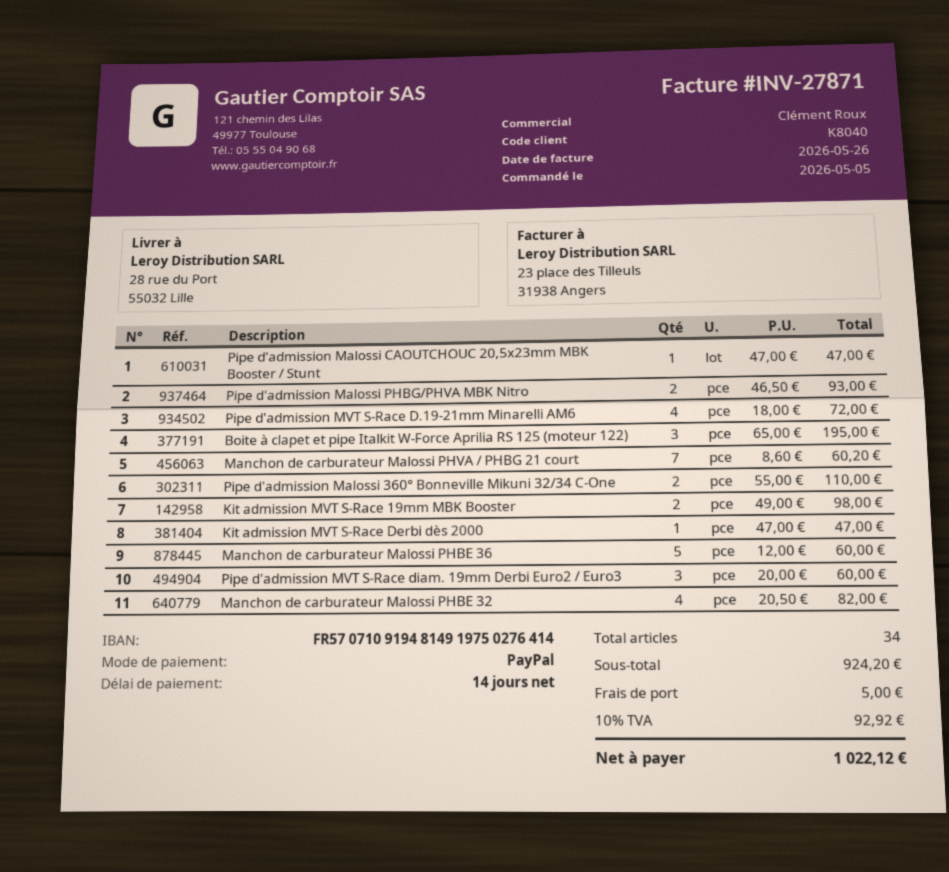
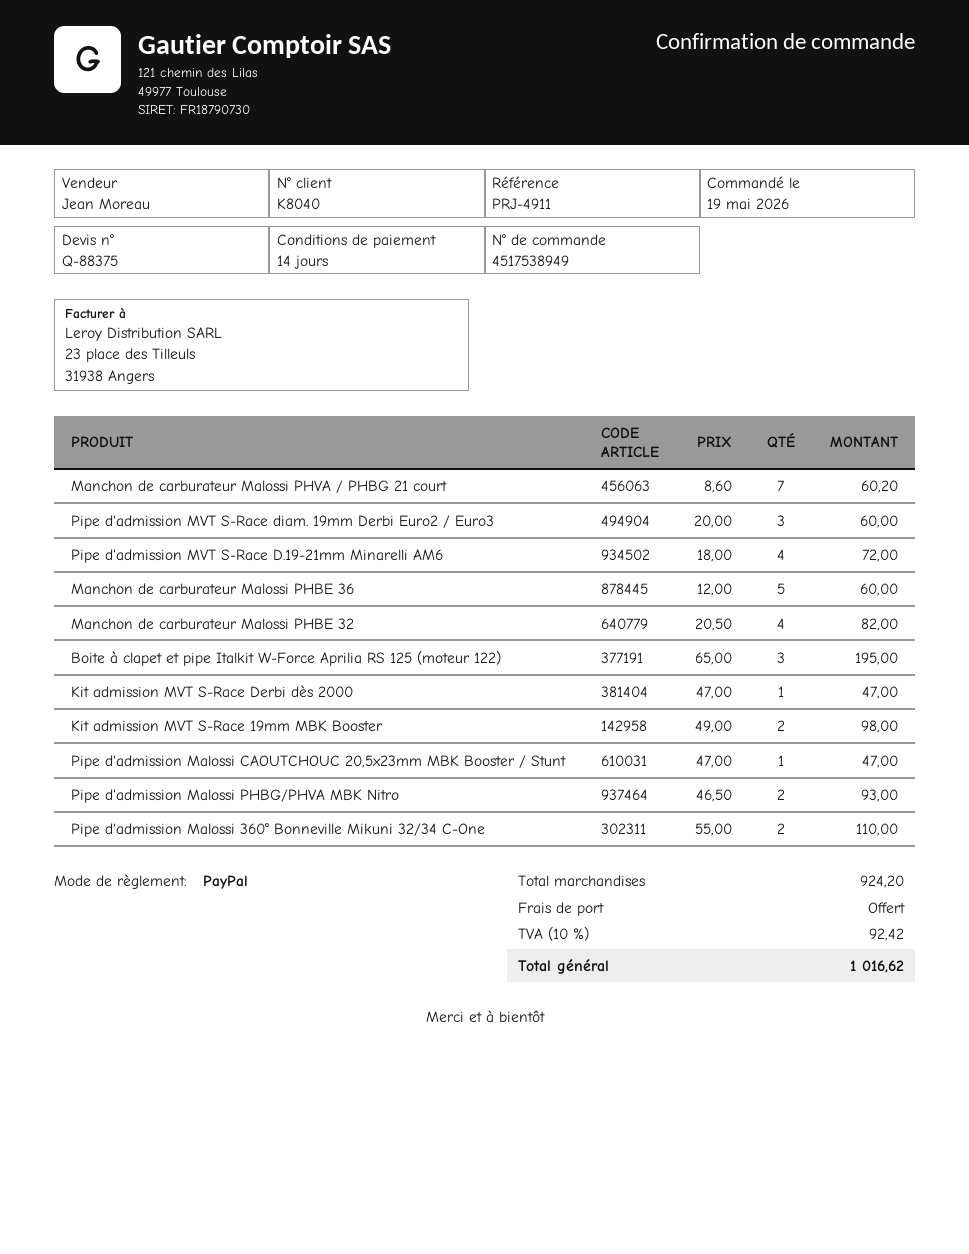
order date: 2026-05-05 -> 2026-05-19
sales rep: Clément Roux -> Jean Moreau
shipping: 5.00 -> 0.00
tax: 10% = 92.92 -> 10% = 92.42
total: 1022.12 -> 1016.62

